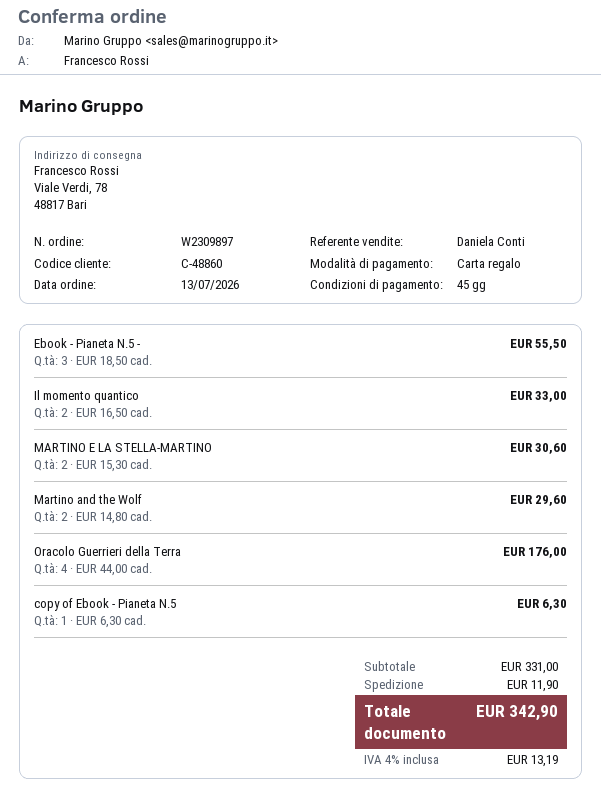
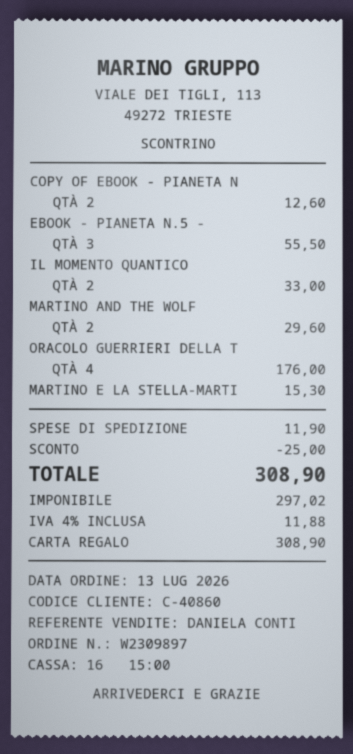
customer number: C-48860 -> C-40860
MARTINO E LA STELLA-MARTINO: 2 for 30.60 -> 1 for 15.30
copy of Ebook - Pianeta N.5: 1 for 6.30 -> 2 for 12.60
discount: none -> 25.00
tax: 4% = 13.19 -> 4% = 11.88
total: 342.90 -> 308.90

